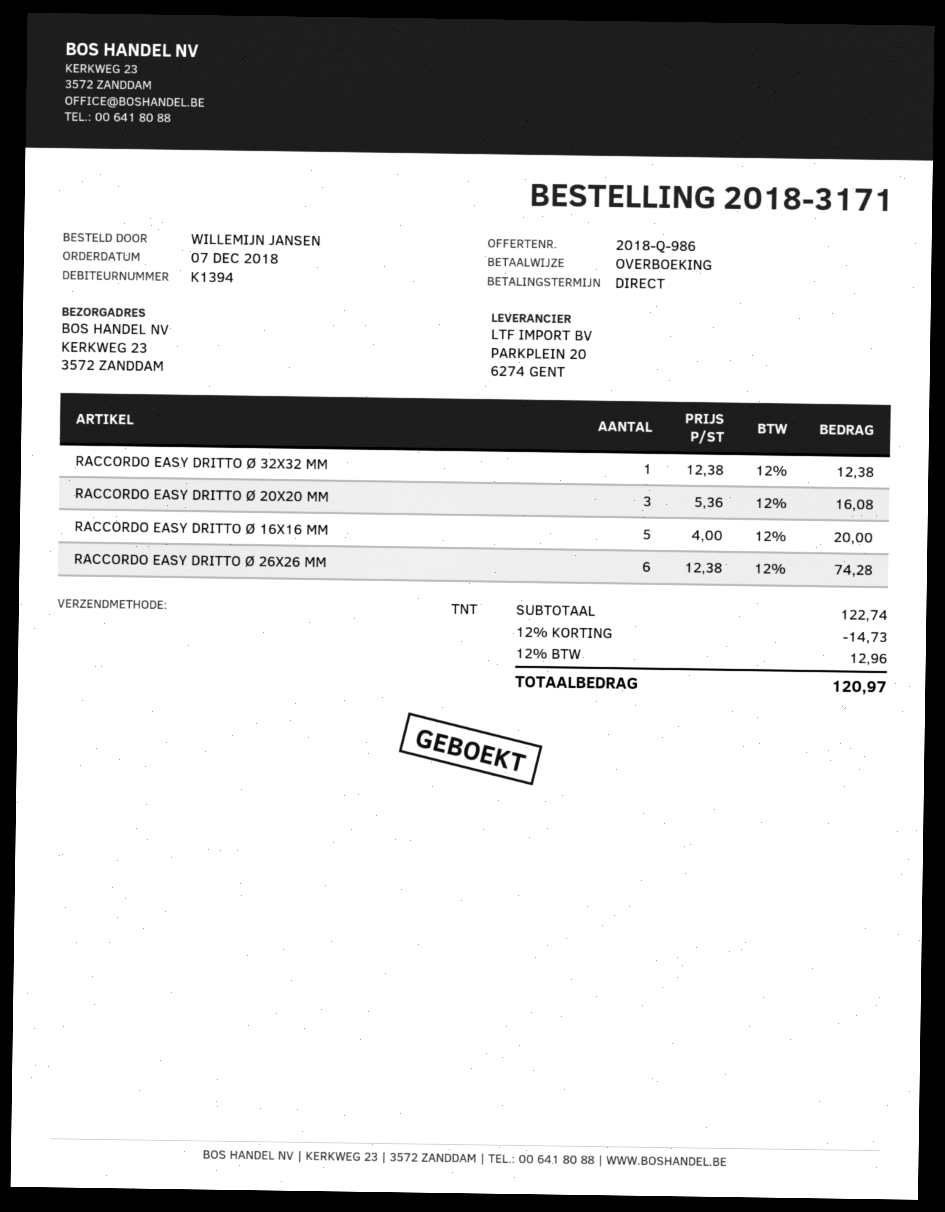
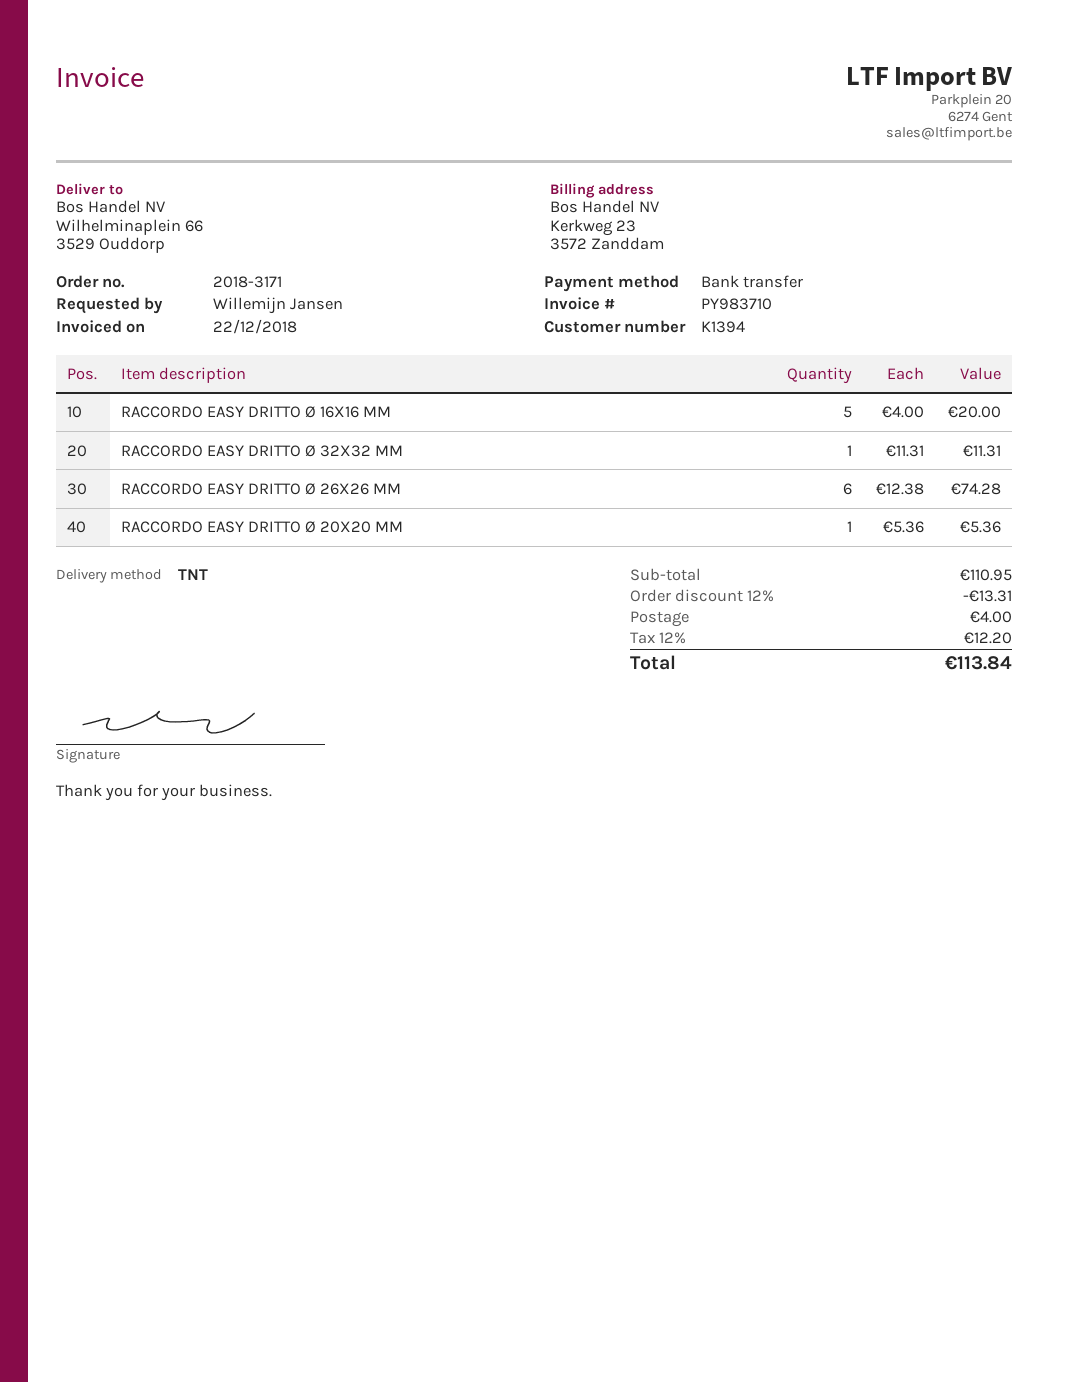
ship to: KERKWEG 23, 3572 ZANDDAM -> Wilhelminaplein 66, 3529 Ouddorp
RACCORDO EASY DRITTO Ø 32X32 MM: 1 x 12.38 = 12.38 -> 1 x 11.31 = 11.31
RACCORDO EASY DRITTO Ø 20X20 MM: 3 x 5.36 = 16.08 -> 1 x 5.36 = 5.36
subtotal: 122.74 -> 110.95
discount: 12% = 14.73 -> 12% = 13.31
shipping: none -> 4.00
tax: 12% = 12.96 -> 12% = 12.20
total: 120.97 -> 113.84

